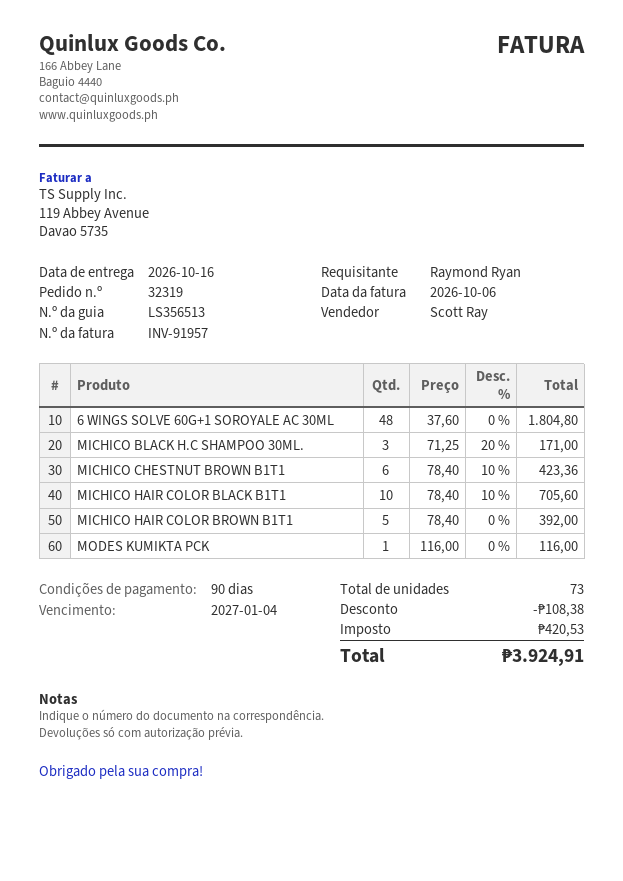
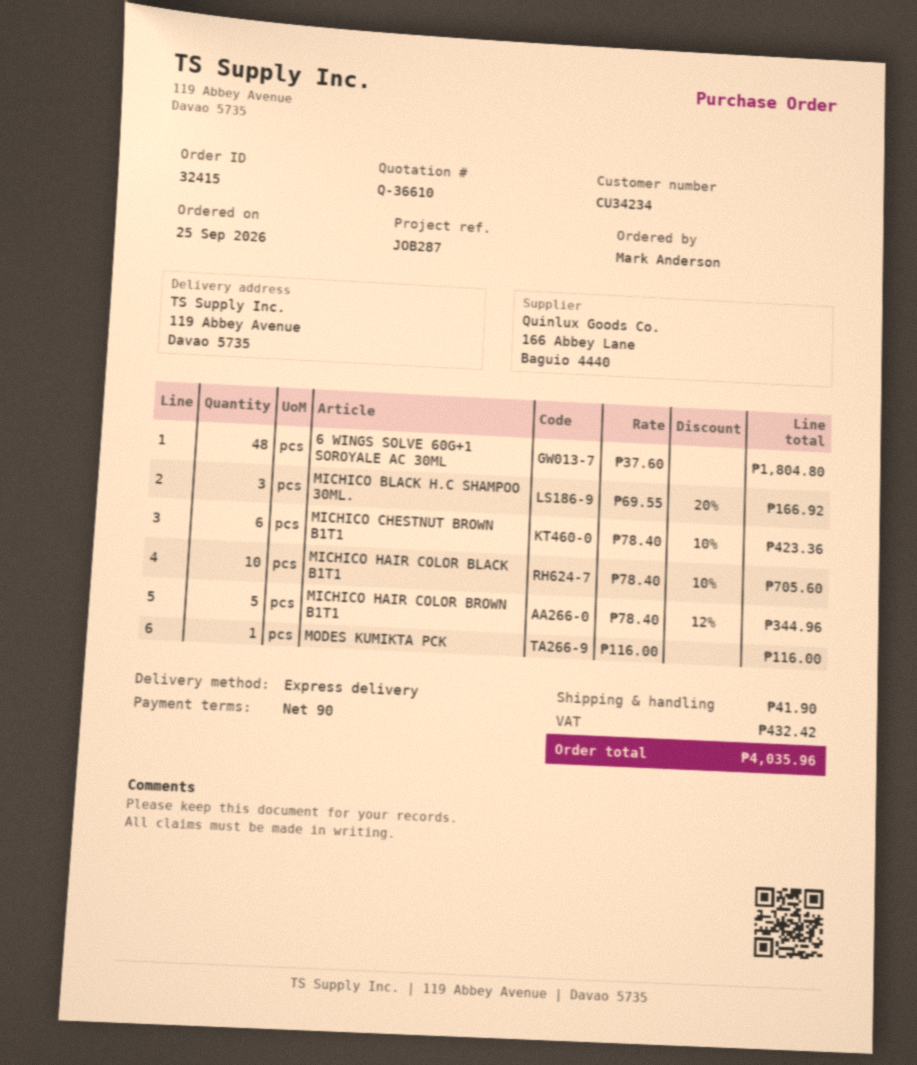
order number: 32319 -> 32415
ordered by: Raymond Ryan -> Mark Anderson
MICHICO BLACK H.C SHAMPOO 30ML.: 3 x 71.25 - 20% = 171.00 -> 3 x 69.55 - 20% = 166.92
MICHICO HAIR COLOR BROWN B1T1: 5 x 78.40 = 392.00 -> 5 x 78.40 - 12% = 344.96
discount: 108.38 -> none
shipping: none -> 41.90
tax: 420.53 -> 432.42
total: 3924.91 -> 4035.96

